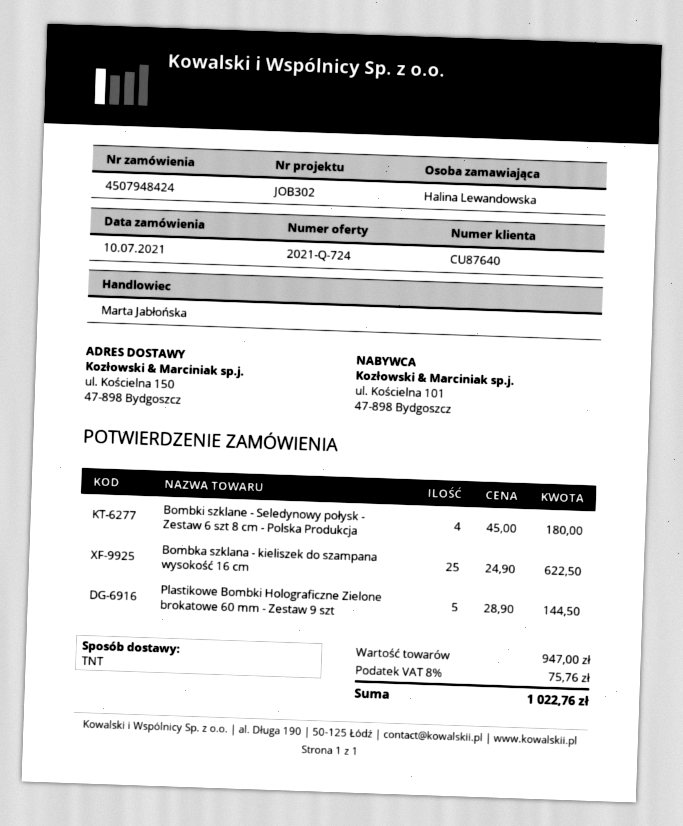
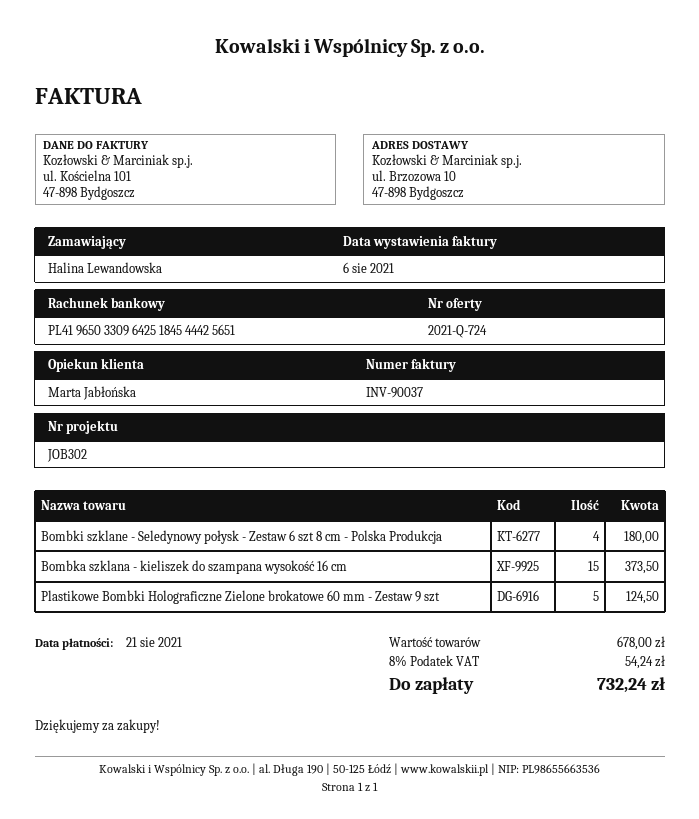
ship to: ul. Kościelna 150, 47-898 Bydgoszcz -> ul. Brzozowa 10, 47-898 Bydgoszcz
Bombka szklana - kieliszek do szampana wysokość 16 cm: 25 for 622.50 -> 15 for 373.50
Plastikowe Bombki Holograficzne Zielone brokatowe 60 mm - Zestaw 9 szt: 5 for 144.50 -> 5 for 124.50
subtotal: 947.00 -> 678.00
tax: 8% = 75.76 -> 8% = 54.24
total: 1022.76 -> 732.24

